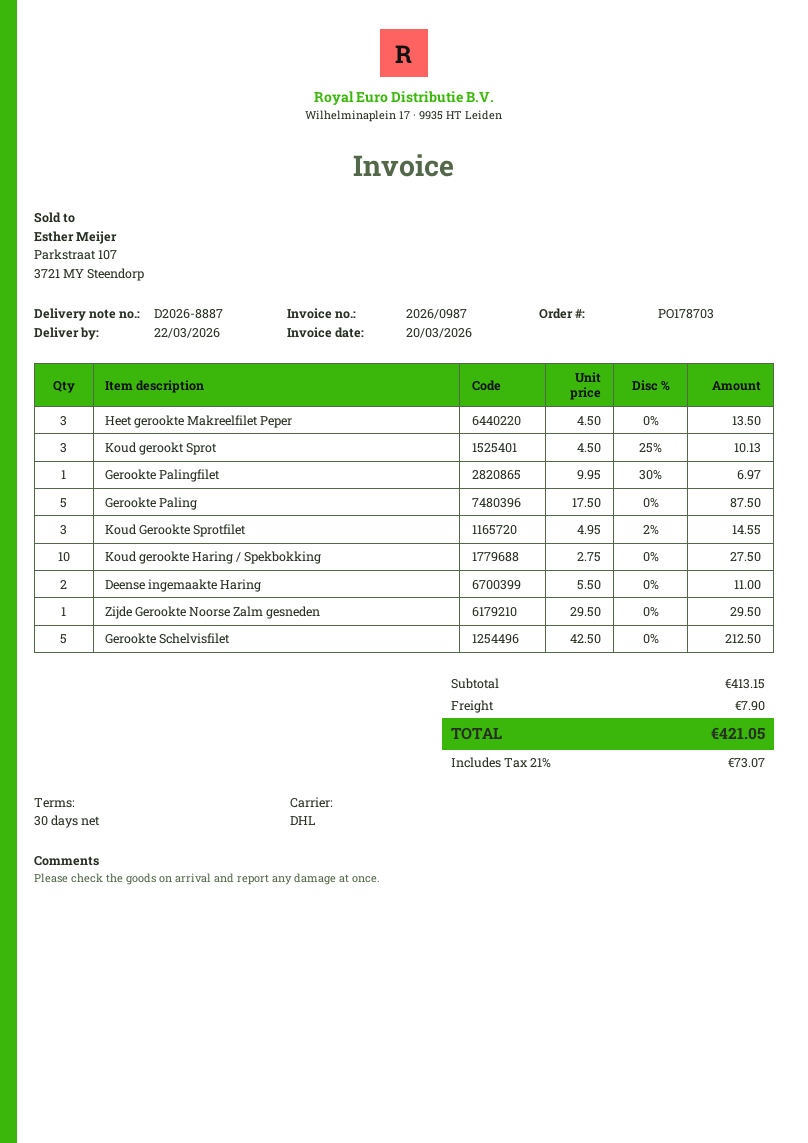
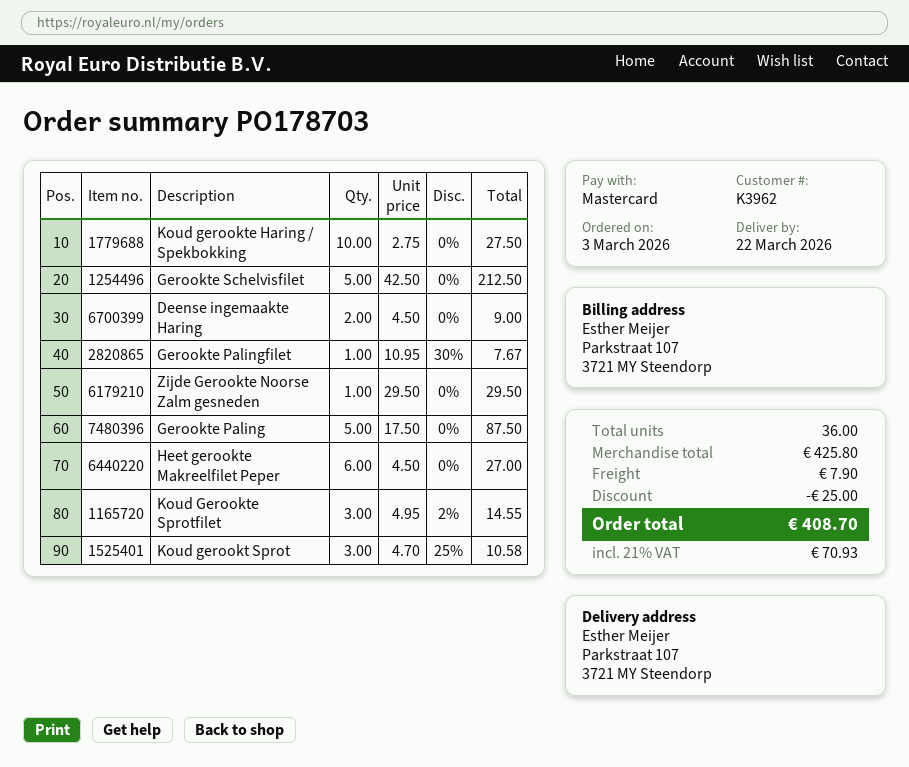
Heet gerookte Makreelfilet Peper: 3 x 4.50 = 13.50 -> 6 x 4.50 = 27.00
Koud gerookt Sprot: 3 x 4.50 - 25% = 10.13 -> 3 x 4.70 - 25% = 10.58
Gerookte Palingfilet: 1 x 9.95 - 30% = 6.97 -> 1 x 10.95 - 30% = 7.67
Deense ingemaakte Haring: 2 x 5.50 = 11.00 -> 2 x 4.50 = 9.00
subtotal: 413.15 -> 425.80
discount: none -> 25.00
tax: 21% = 73.07 -> 21% = 70.93
total: 421.05 -> 408.70

